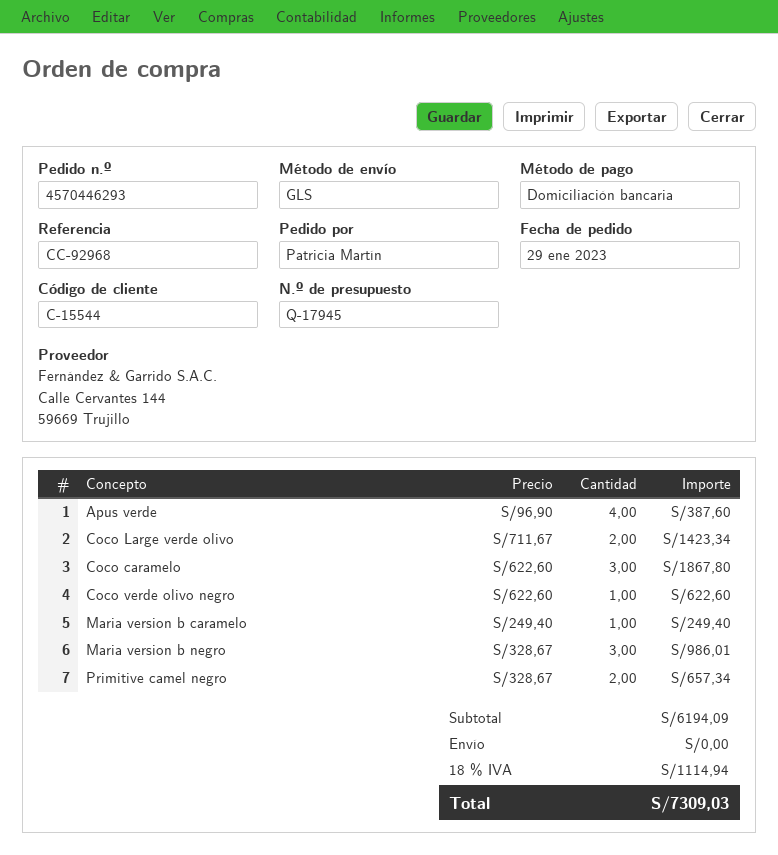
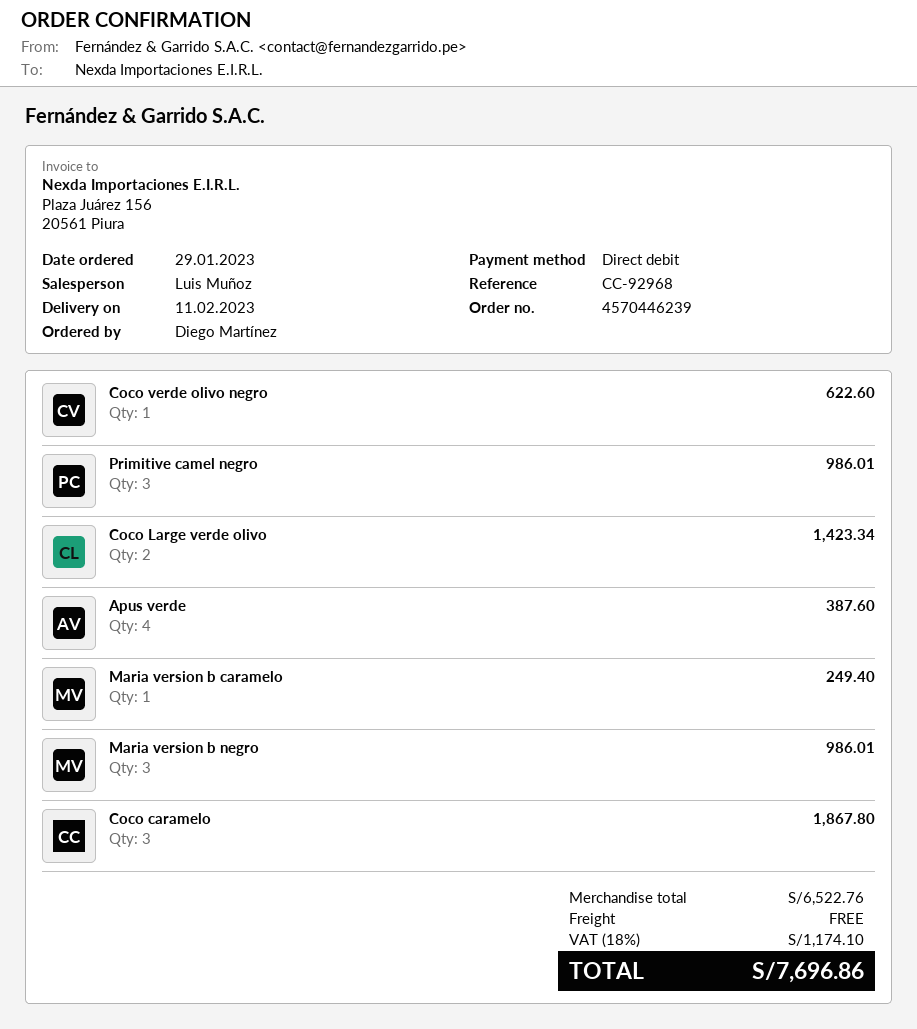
order number: 4570446293 -> 4570446239
ordered by: Patricia Martín -> Diego Martínez
Primitive camel negro: 2 for 657.34 -> 3 for 986.01
subtotal: 6194.09 -> 6522.76
tax: 18% = 1114.94 -> 18% = 1174.10
total: 7309.03 -> 7696.86

